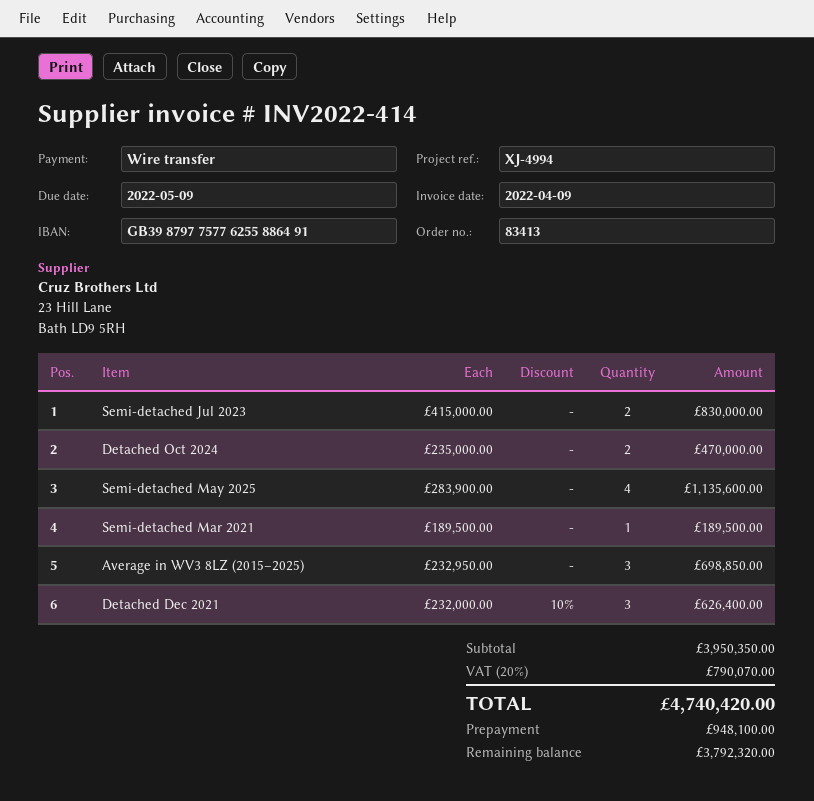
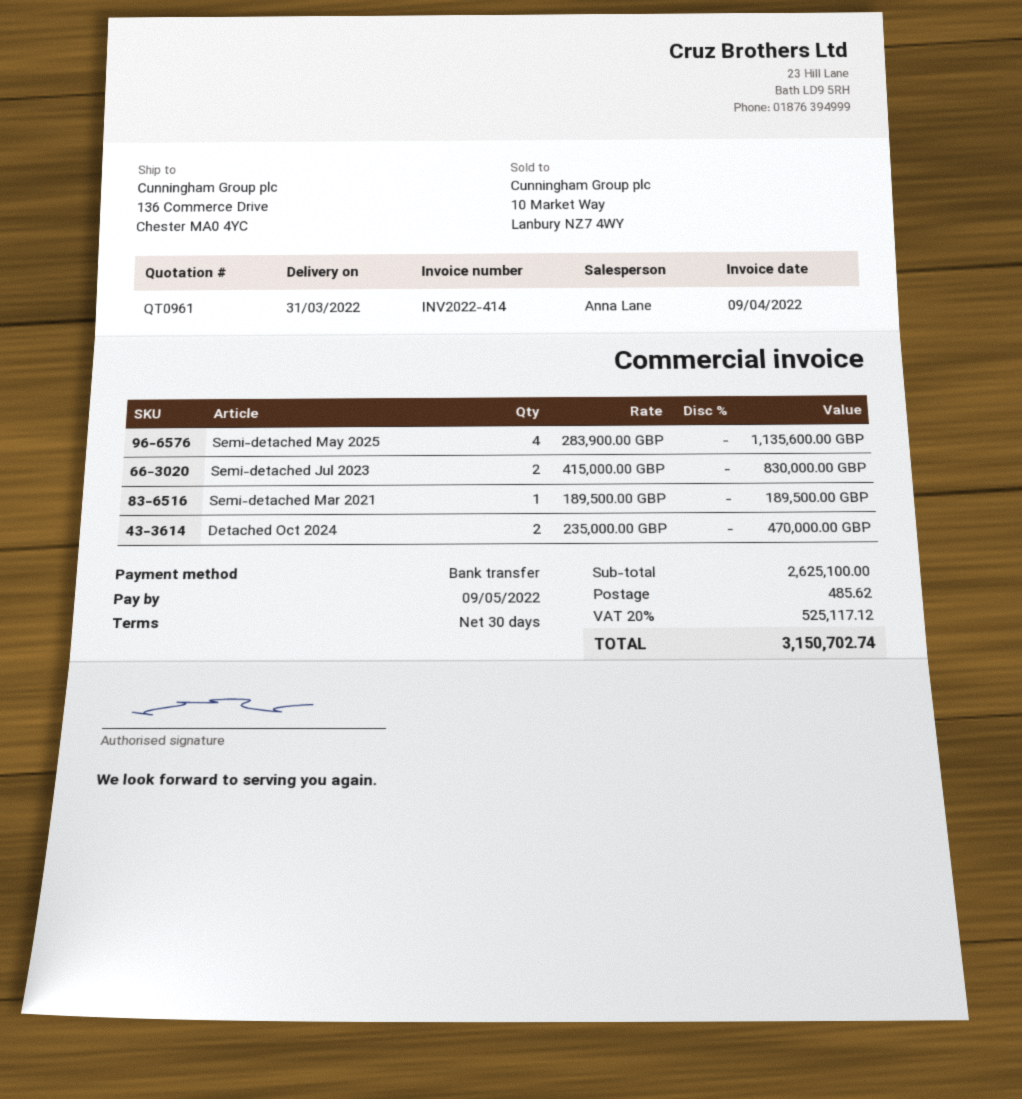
Average in WV3 8LZ (2015–2025): 3 x 232950.00 = 698850.00 -> none
Detached Dec 2021: 3 x 232000.00 - 10% = 626400.00 -> none
subtotal: 3950350.00 -> 2625100.00
shipping: none -> 485.62
tax: 20% = 790070.00 -> 20% = 525117.12
total: 4740420.00 -> 3150702.74

